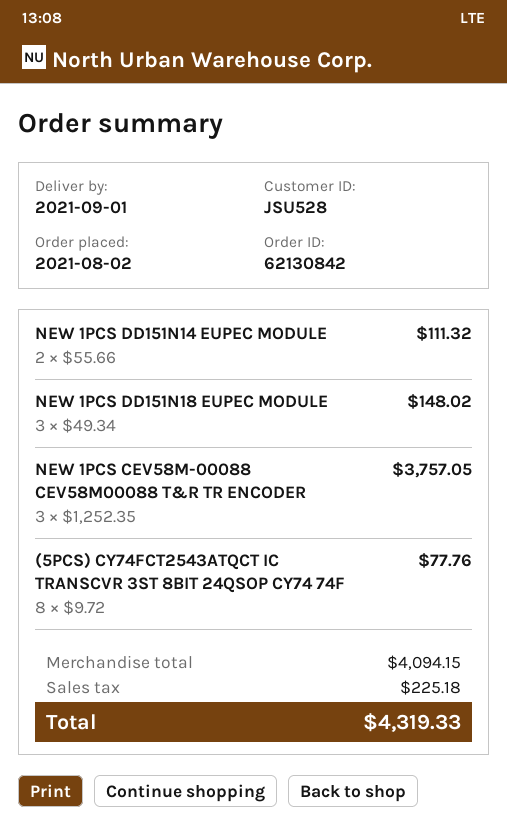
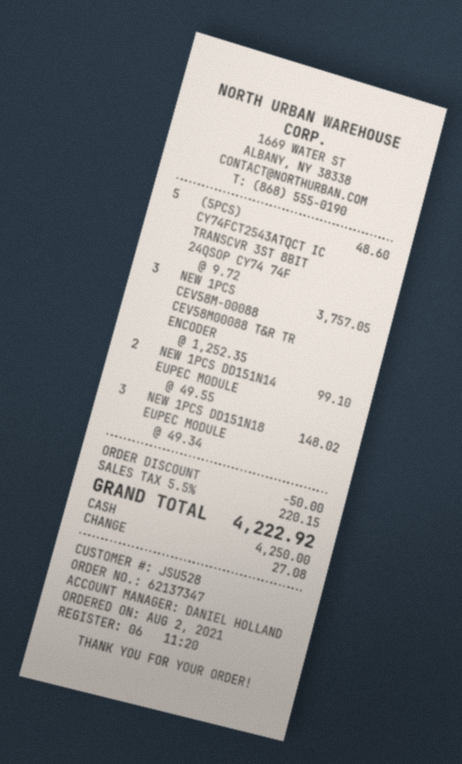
order number: 62130842 -> 62137347
NEW 1PCS DD151N14 EUPEC MODULE: 2 x 55.66 = 111.32 -> 2 x 49.55 = 99.10
(5PCS) CY74FCT2543ATQCT IC TRANSCVR 3ST 8BIT 24QSOP CY74 74F: 8 x 9.72 = 77.76 -> 5 x 9.72 = 48.60
discount: none -> 50.00
tax: 225.18 -> 220.15
total: 4319.33 -> 4222.92

